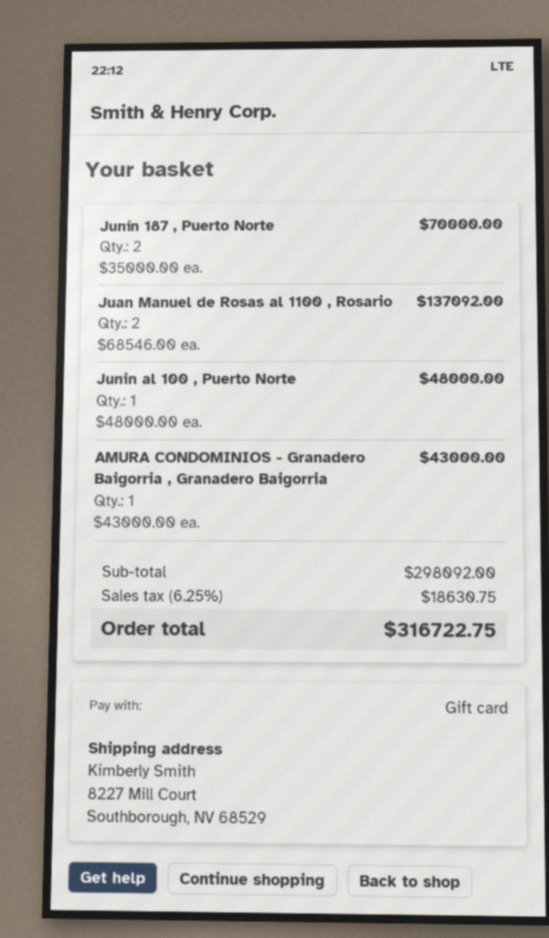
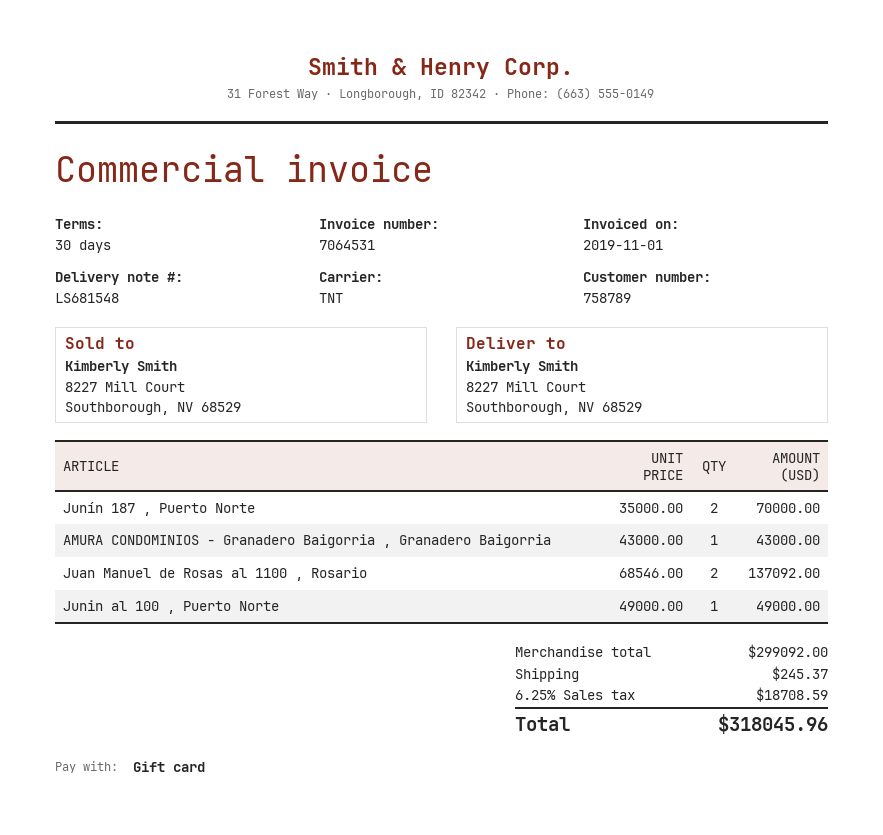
Junin al 100 , Puerto Norte: 1 x 48000.00 = 48000.00 -> 1 x 49000.00 = 49000.00
subtotal: 298092.00 -> 299092.00
shipping: none -> 245.37
tax: 6.25% = 18630.75 -> 6.25% = 18708.59
total: 316722.75 -> 318045.96

